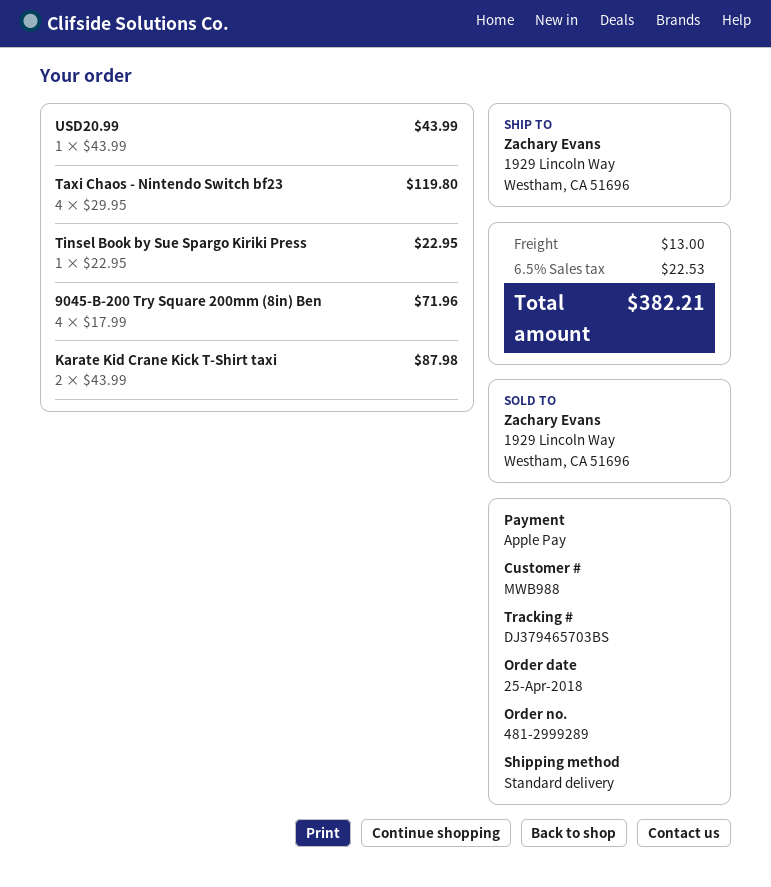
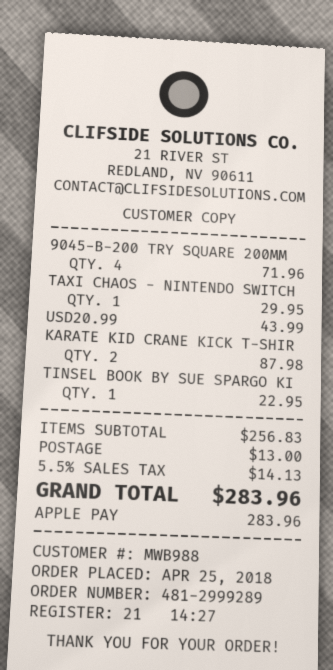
Taxi Chaos - Nintendo Switch bf23: 4 for 119.80 -> 1 for 29.95
tax: 6.5% = 22.53 -> 5.5% = 14.13
total: 382.21 -> 283.96

